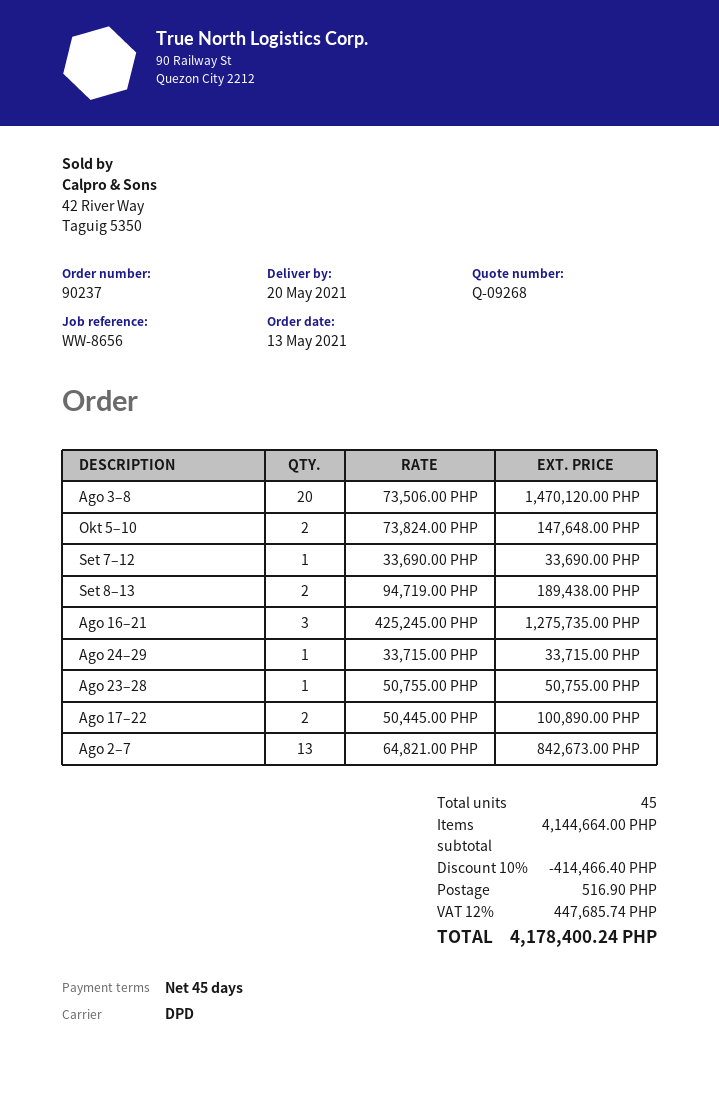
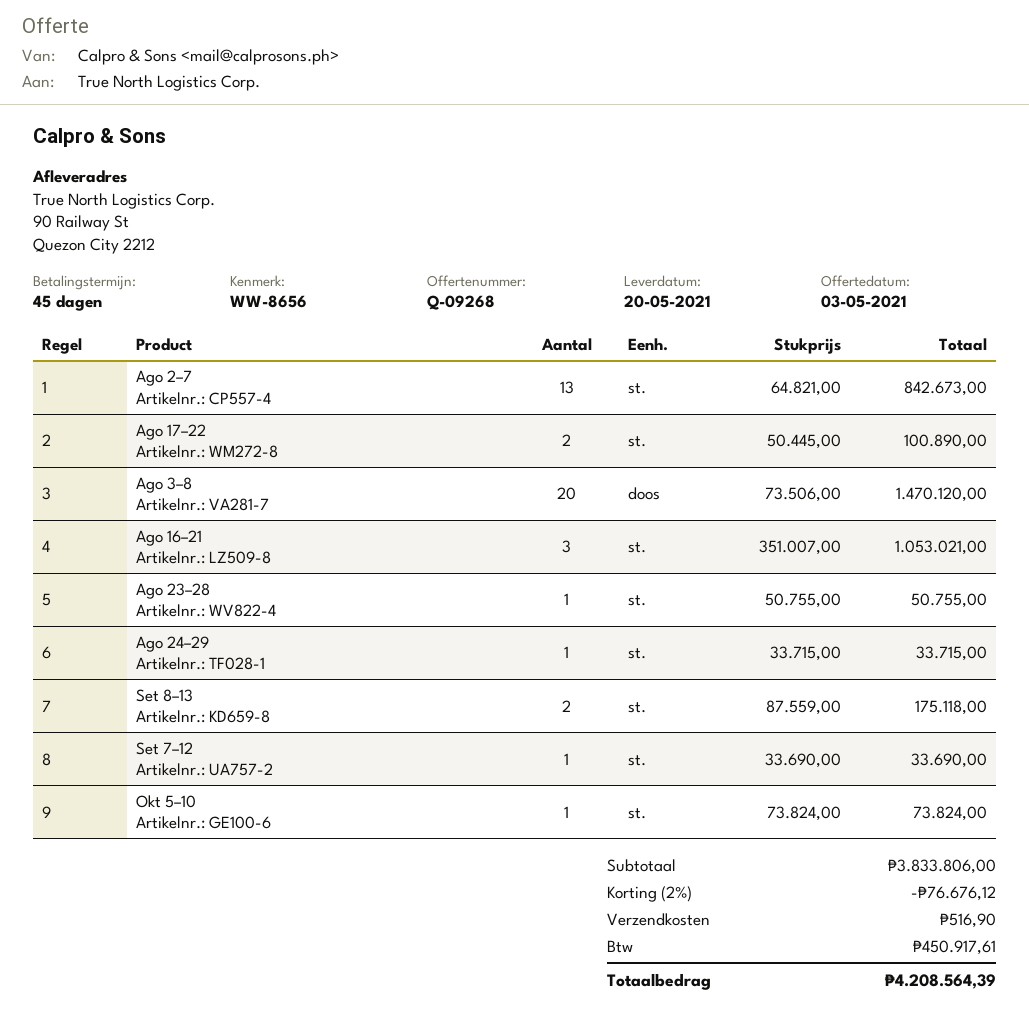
Okt 5–10: 2 x 73824.00 = 147648.00 -> 1 x 73824.00 = 73824.00
Set 8–13: 2 x 94719.00 = 189438.00 -> 2 x 87559.00 = 175118.00
Ago 16–21: 3 x 425245.00 = 1275735.00 -> 3 x 351007.00 = 1053021.00
subtotal: 4144664.00 -> 3833806.00
discount: 10% = 414466.40 -> 2% = 76676.12
tax: 447685.74 -> 450917.61
total: 4178400.24 -> 4208564.39

